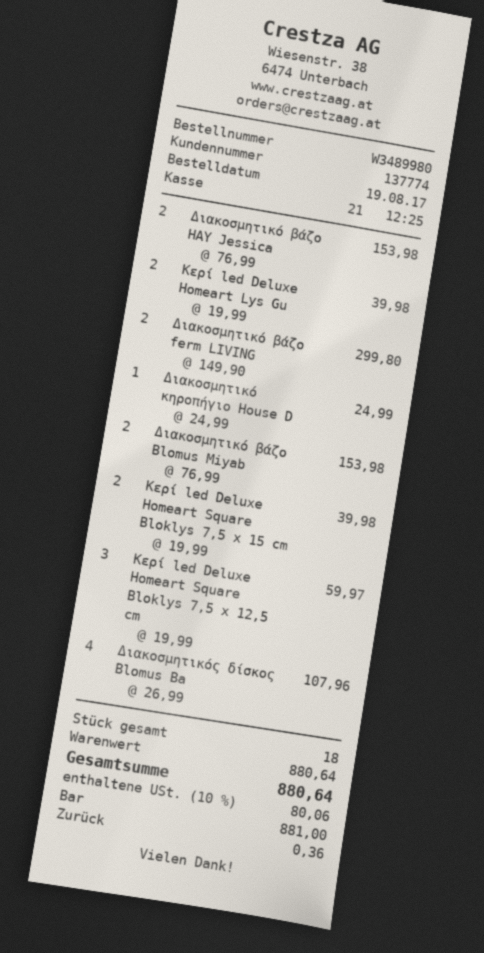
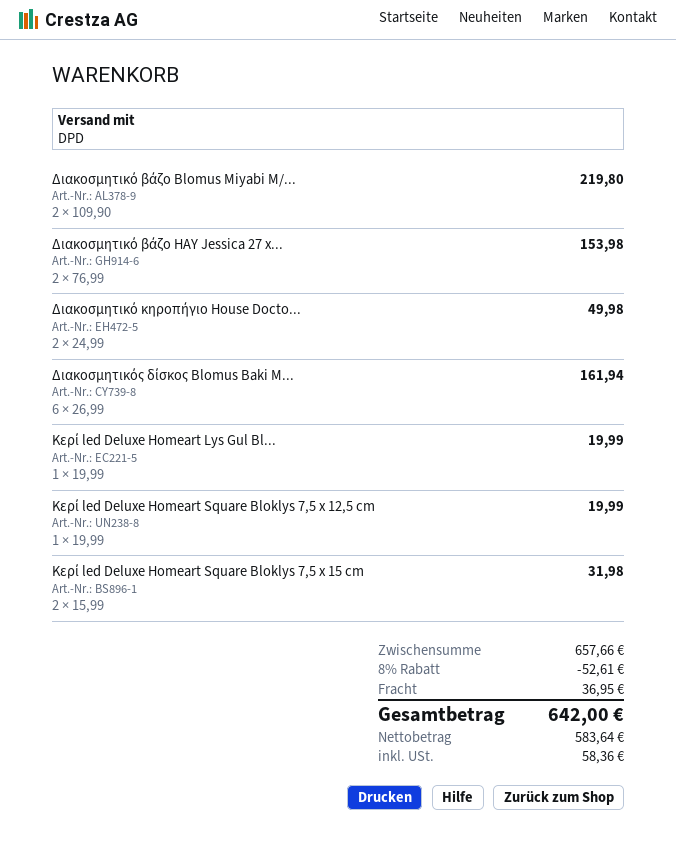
Κερί led Deluxe Homeart Lys Gu: 2 x 19.99 = 39.98 -> 1 x 19.99 = 19.99
Διακοσμητικό βάζο ferm LIVING: 2 x 149.90 = 299.80 -> none
Διακοσμητικό κηροπήγιο House D: 1 x 24.99 = 24.99 -> 2 x 24.99 = 49.98
Διακοσμητικό βάζο Blomus Miyab: 2 x 76.99 = 153.98 -> 2 x 109.90 = 219.80
Κερί led Deluxe Homeart Square Bloklys 7,5 x 15 cm: 2 x 19.99 = 39.98 -> 2 x 15.99 = 31.98
Κερί led Deluxe Homeart Square Bloklys 7,5 x 12,5 cm: 3 x 19.99 = 59.97 -> 1 x 19.99 = 19.99
Διακοσμητικός δίσκος Blomus Ba: 4 x 26.99 = 107.96 -> 6 x 26.99 = 161.94
subtotal: 880.64 -> 657.66
discount: none -> 8% = 52.61
shipping: none -> 36.95
tax: 80.06 -> 58.36
total: 880.64 -> 642.00

